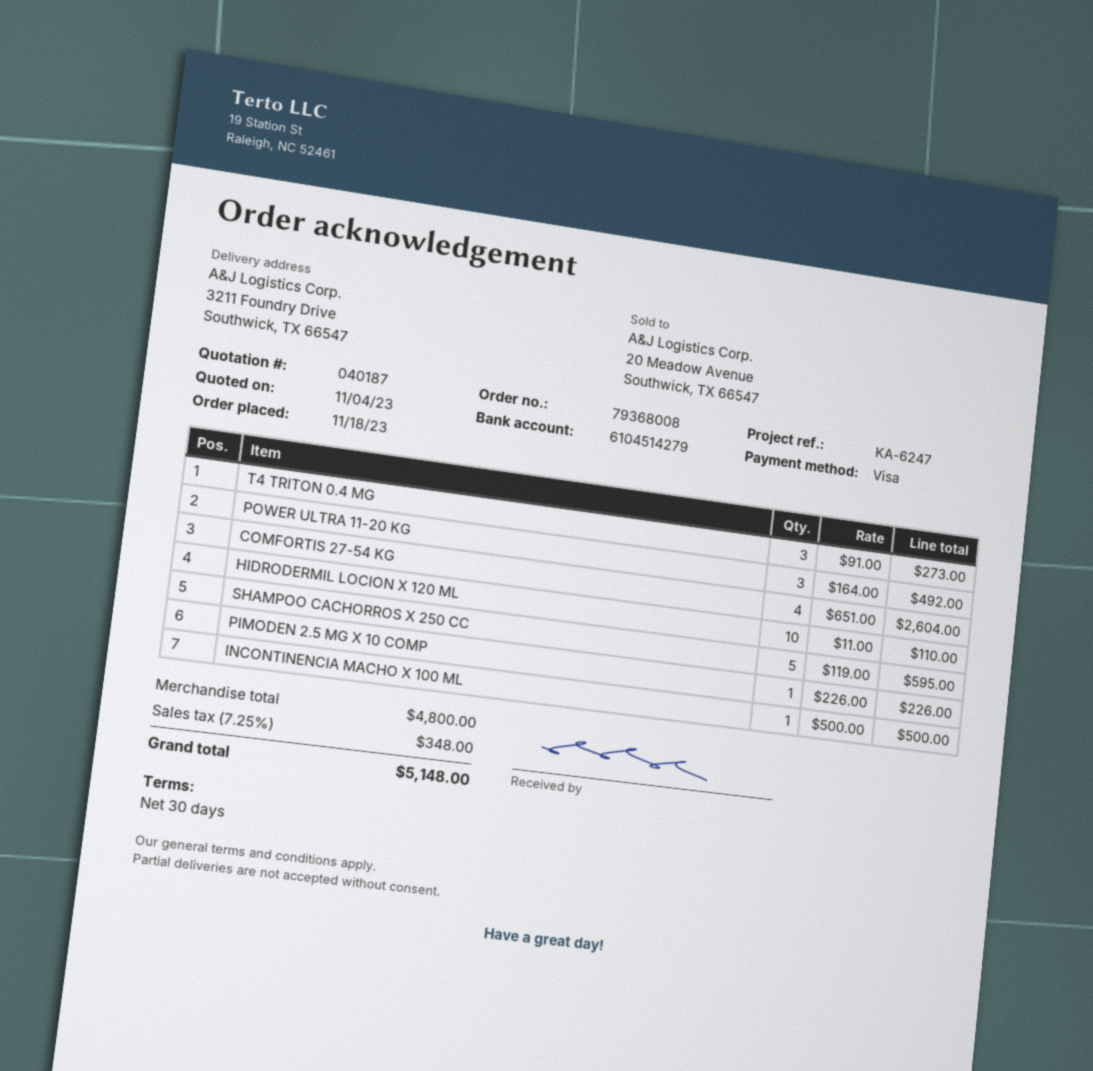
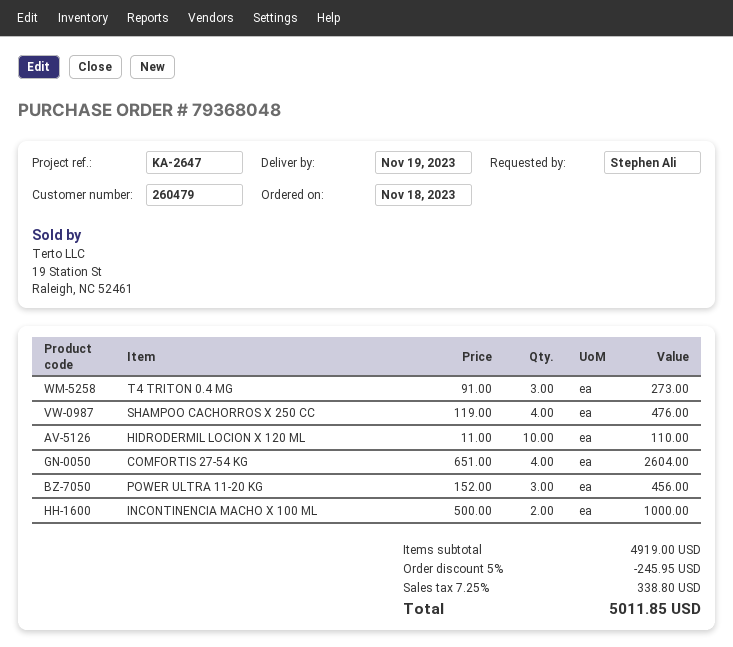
order number: 79368008 -> 79368048
reference: KA-6247 -> KA-2647
POWER ULTRA 11-20 KG: 3 x 164.00 = 492.00 -> 3 x 152.00 = 456.00
SHAMPOO CACHORROS X 250 CC: 5 x 119.00 = 595.00 -> 4 x 119.00 = 476.00
PIMODEN 2.5 MG X 10 COMP: 1 x 226.00 = 226.00 -> none
INCONTINENCIA MACHO X 100 ML: 1 x 500.00 = 500.00 -> 2 x 500.00 = 1000.00
subtotal: 4800.00 -> 4919.00
discount: none -> 5% = 245.95
tax: 7.25% = 348.00 -> 7.25% = 338.80
total: 5148.00 -> 5011.85

